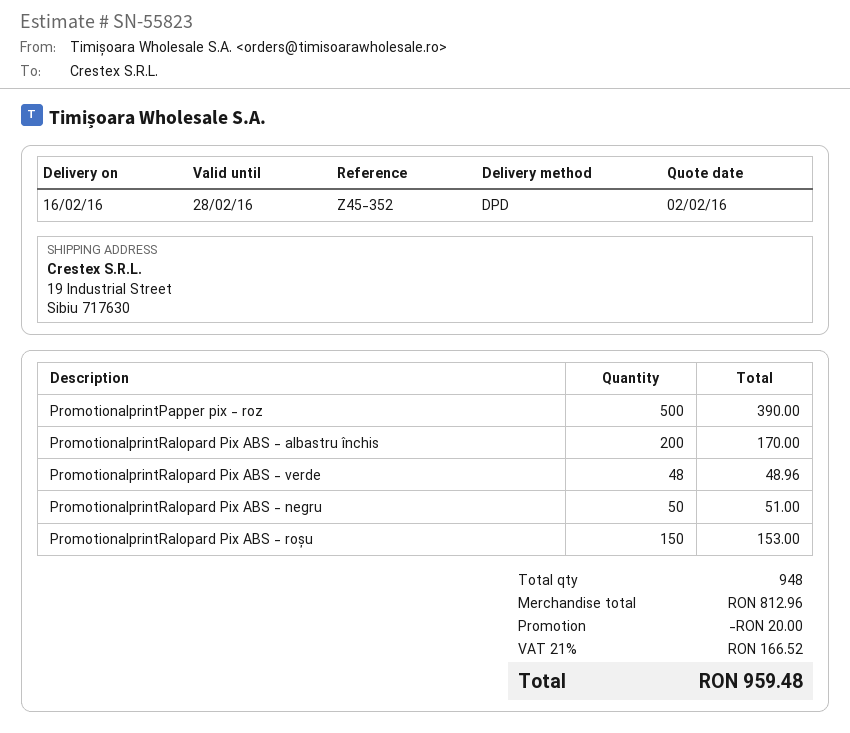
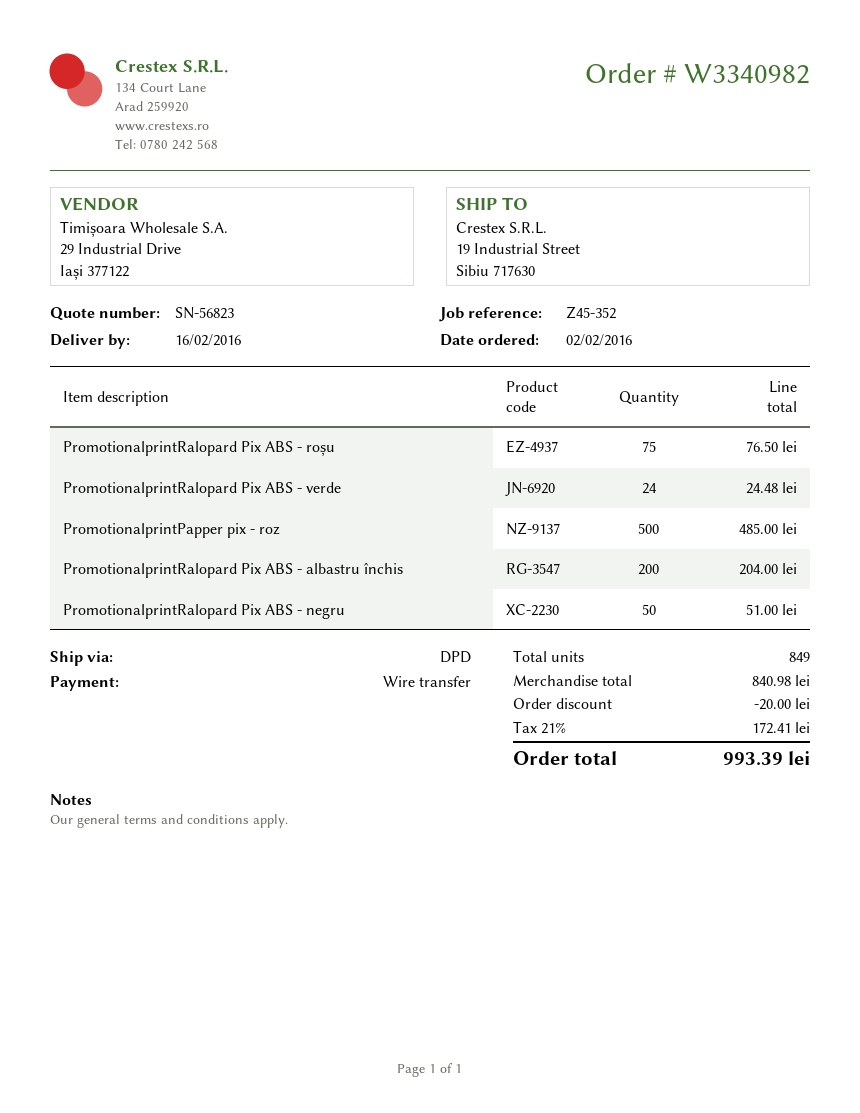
quote number: SN-55823 -> SN-56823
PromotionalprintPapper pix - roz: 500 for 390.00 -> 500 for 485.00
PromotionalprintRalopard Pix ABS - albastru închis: 200 for 170.00 -> 200 for 204.00
PromotionalprintRalopard Pix ABS - verde: 48 for 48.96 -> 24 for 24.48
PromotionalprintRalopard Pix ABS - roșu: 150 for 153.00 -> 75 for 76.50
total quantity: 948 -> 849
subtotal: 812.96 -> 840.98
tax: 21% = 166.52 -> 21% = 172.41
total: 959.48 -> 993.39

